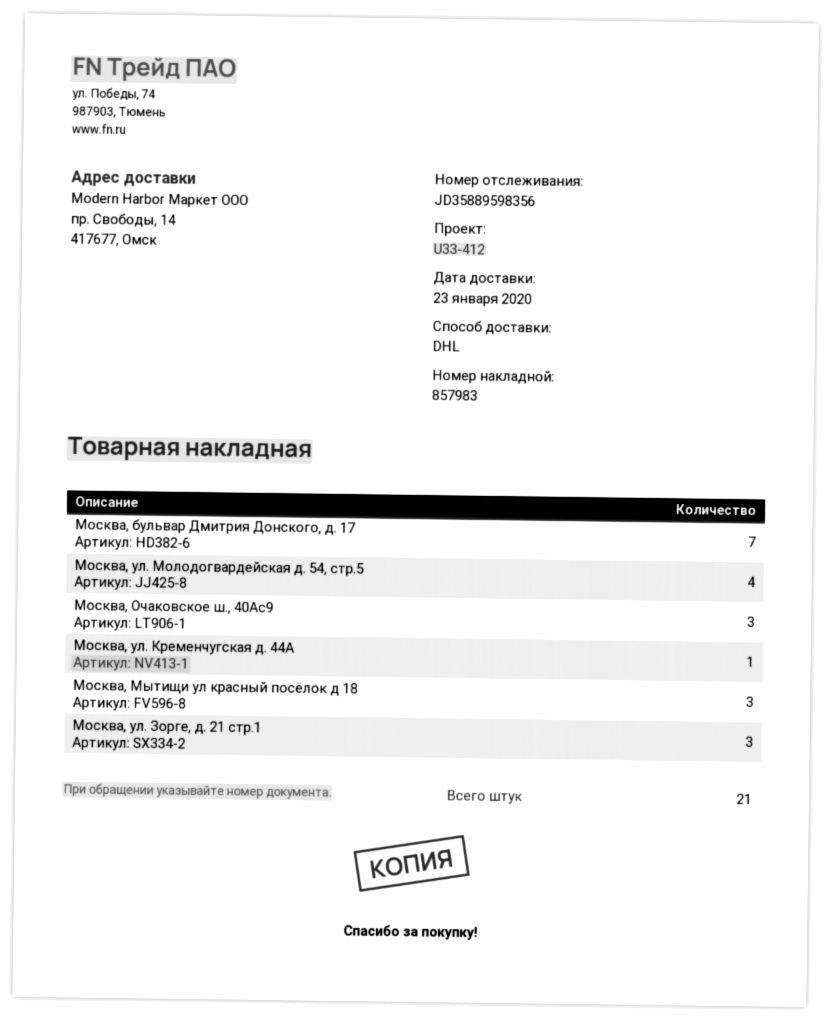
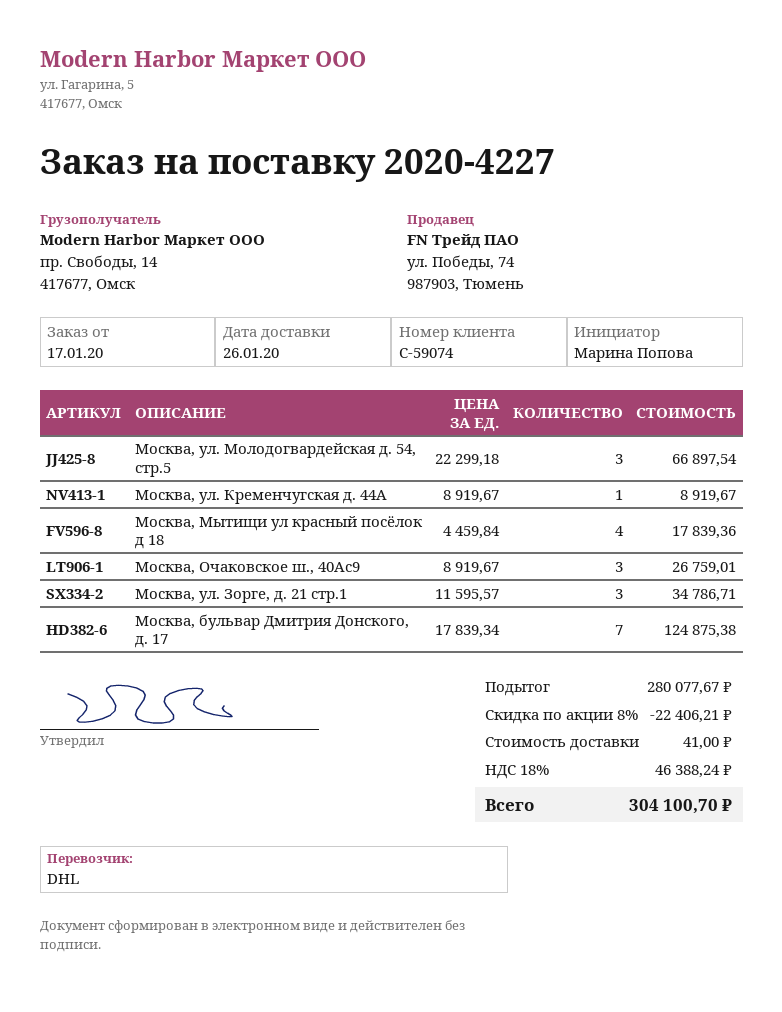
delivery date: 2020-01-23 -> 2020-01-26
Москва, ул. Молодогвардейская д. 54, стр.5: 4 -> 3
Москва, Мытищи ул красный посёлок д 18: 3 -> 4

